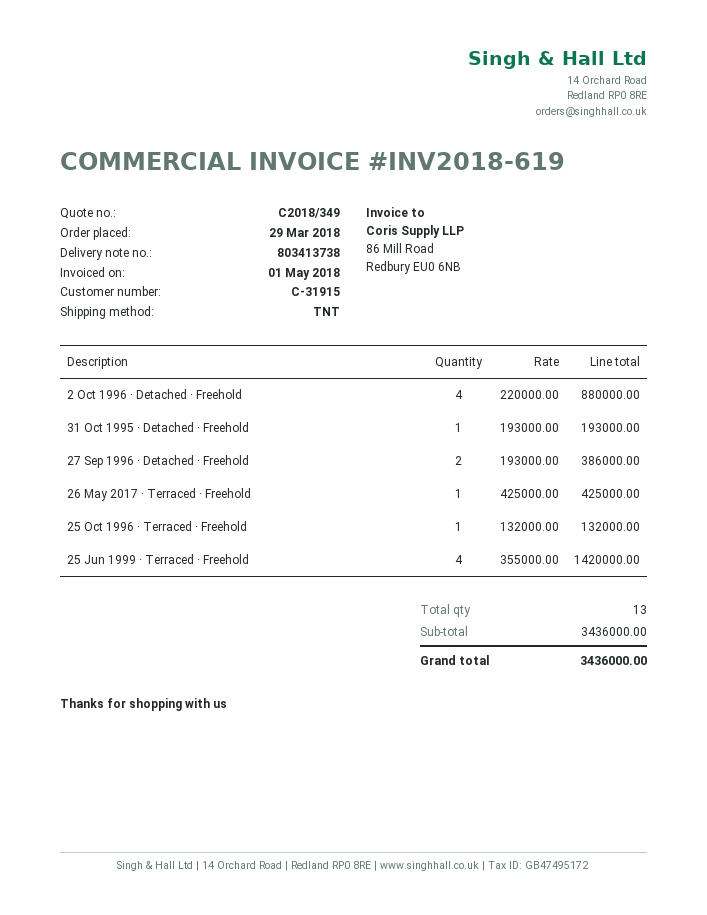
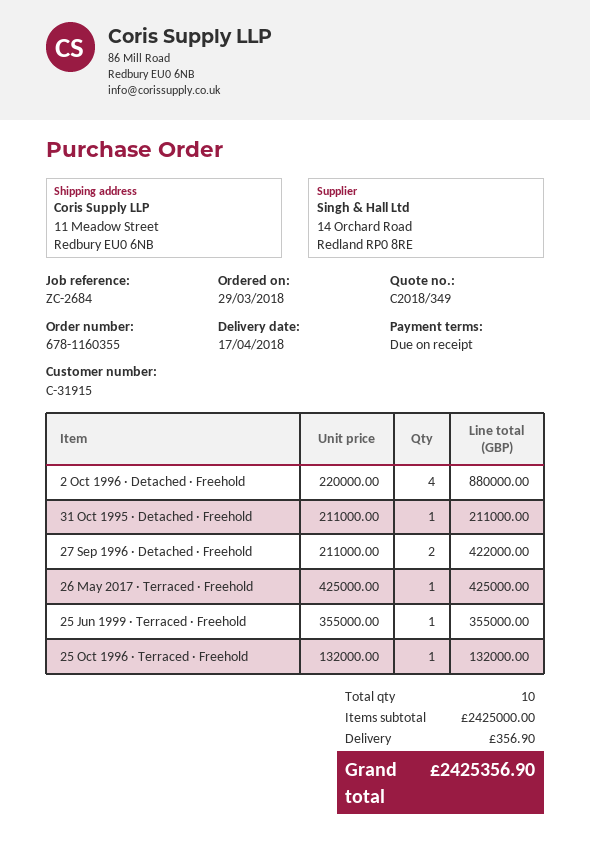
31 Oct 1995 · Detached · Freehold: 1 x 193000.00 = 193000.00 -> 1 x 211000.00 = 211000.00
27 Sep 1996 · Detached · Freehold: 2 x 193000.00 = 386000.00 -> 2 x 211000.00 = 422000.00
25 Jun 1999 · Terraced · Freehold: 4 x 355000.00 = 1420000.00 -> 1 x 355000.00 = 355000.00
total quantity: 13 -> 10
subtotal: 3436000.00 -> 2425000.00
shipping: none -> 356.90
total: 3436000.00 -> 2425356.90

